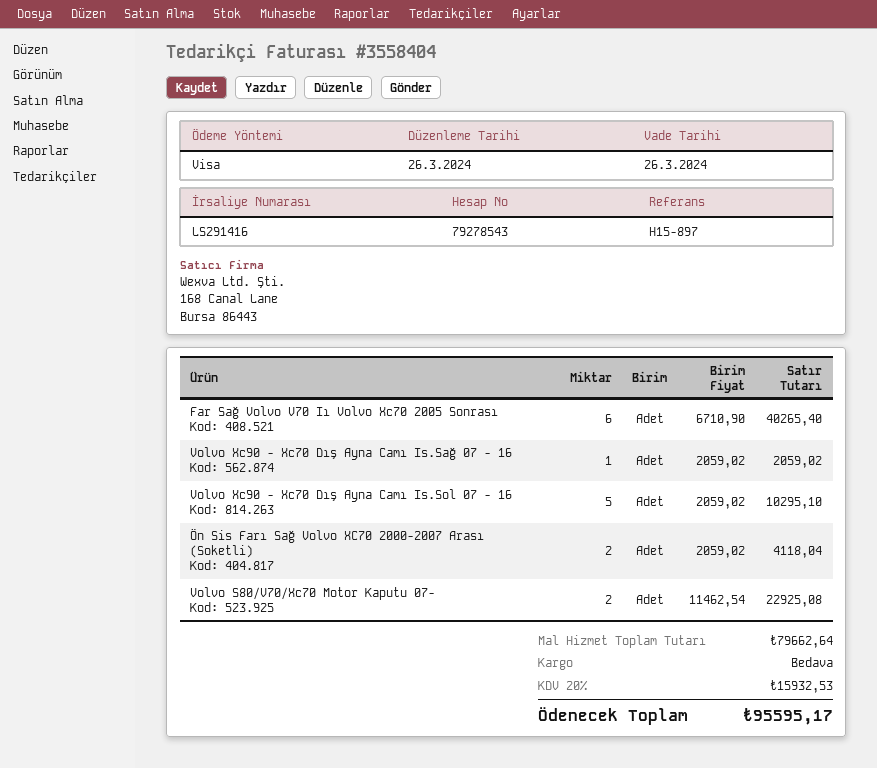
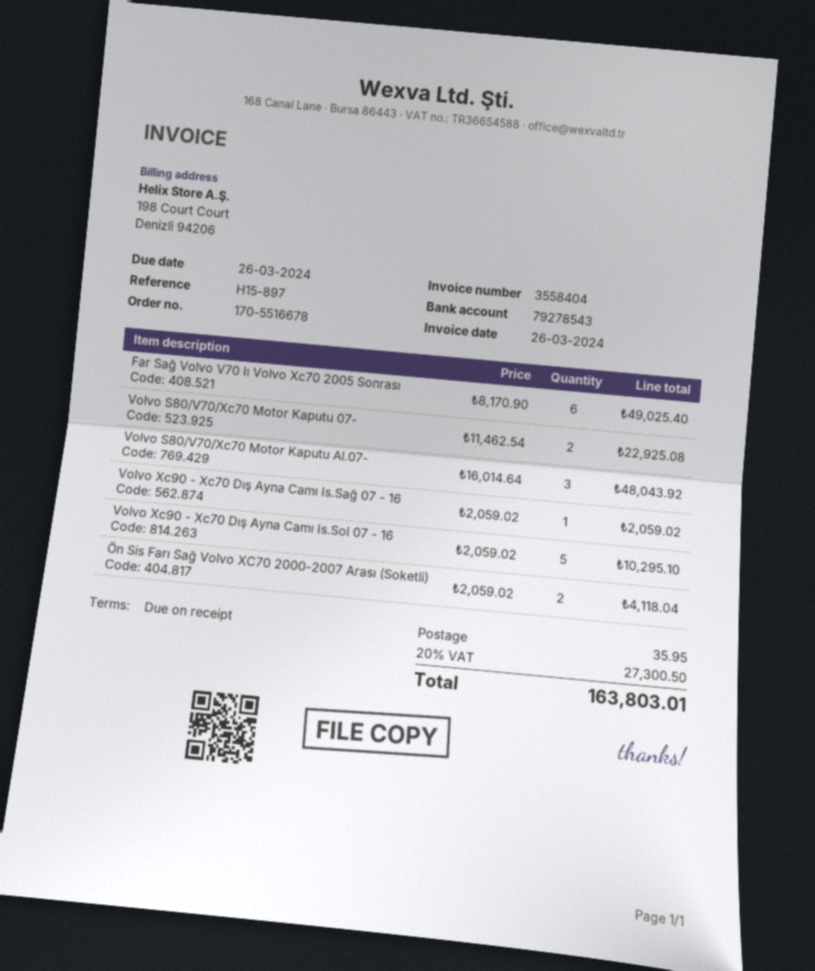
Far Sağ Volvo V70 Iı Volvo Xc70 2005 Sonrası: 6 x 6710.90 = 40265.40 -> 6 x 8170.90 = 49025.40
Volvo S80/V70/Xc70 Motor Kaputu Al.07-: none -> 3 x 16014.64 = 48043.92
shipping: 0.00 -> 35.95
tax: 20% = 15932.53 -> 20% = 27300.50
total: 95595.17 -> 163803.01

